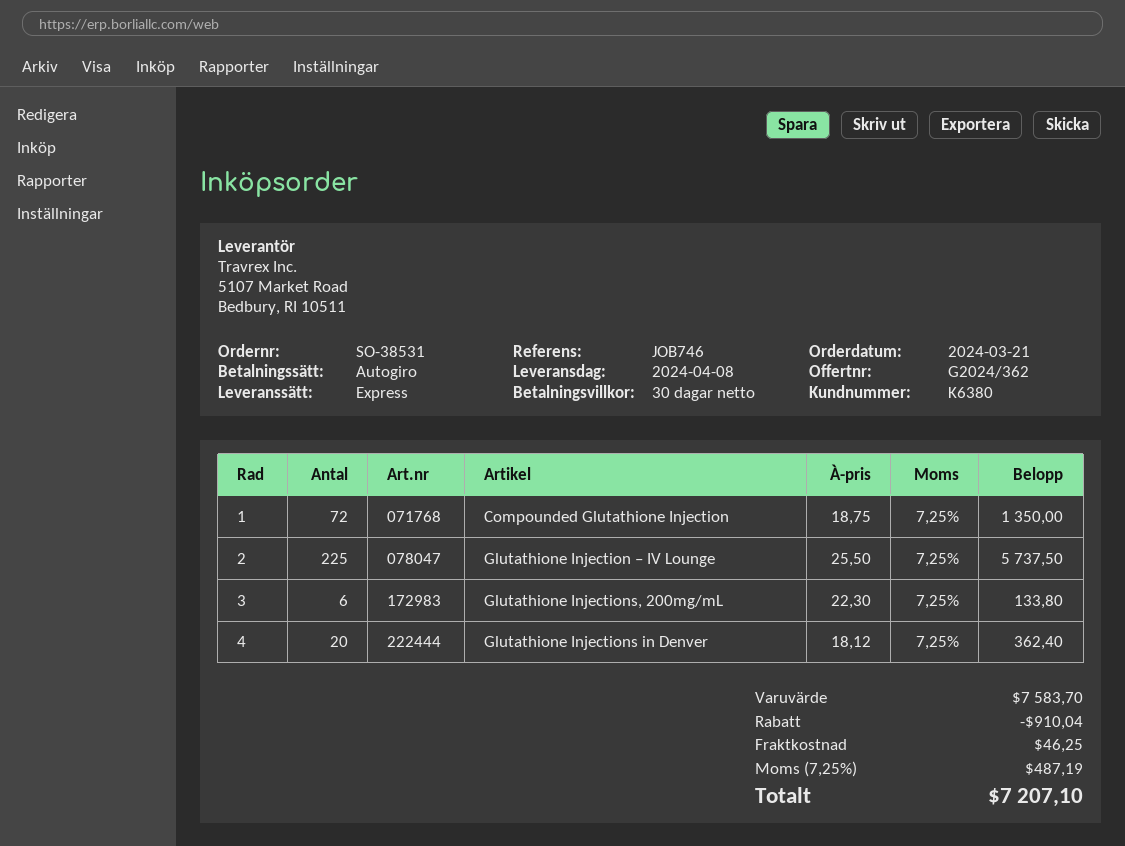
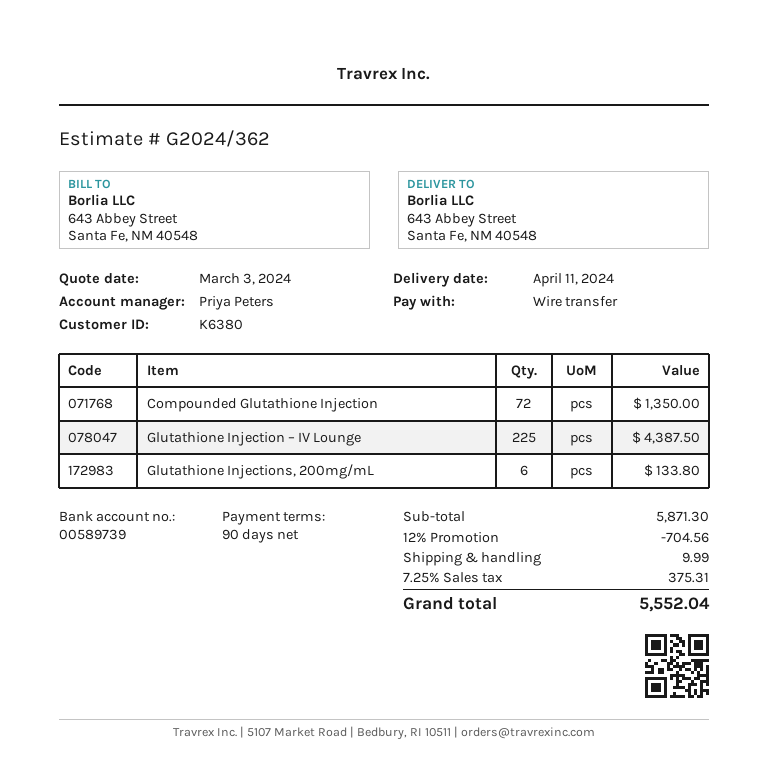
delivery date: 2024-04-08 -> 2024-04-11
payment terms: 30 days -> 90 days
payment method: direct debit -> bank transfer
Glutathione Injection – IV Lounge: 225 for 5737.50 -> 225 for 4387.50
Glutathione Injections in Denver: 20 for 362.40 -> none
subtotal: 7583.70 -> 5871.30
discount: 910.04 -> 704.56
shipping: 46.25 -> 9.99
tax: 7.25% = 487.19 -> 7.25% = 375.31
total: 7207.10 -> 5552.04

